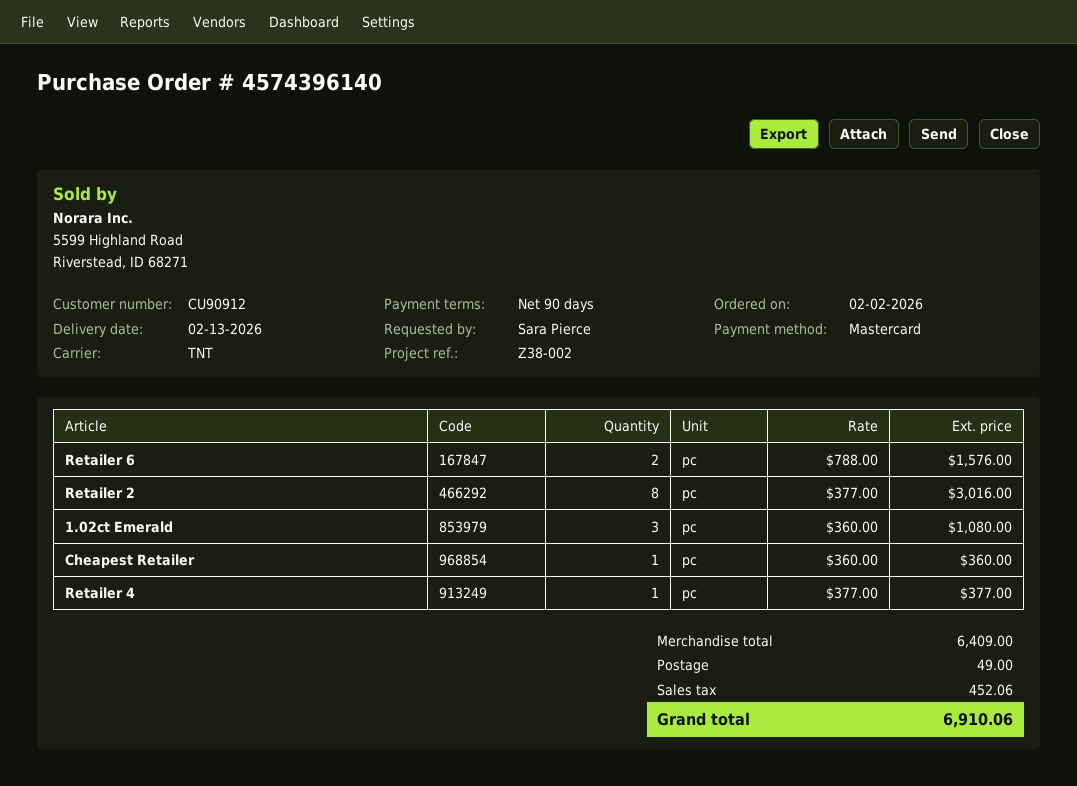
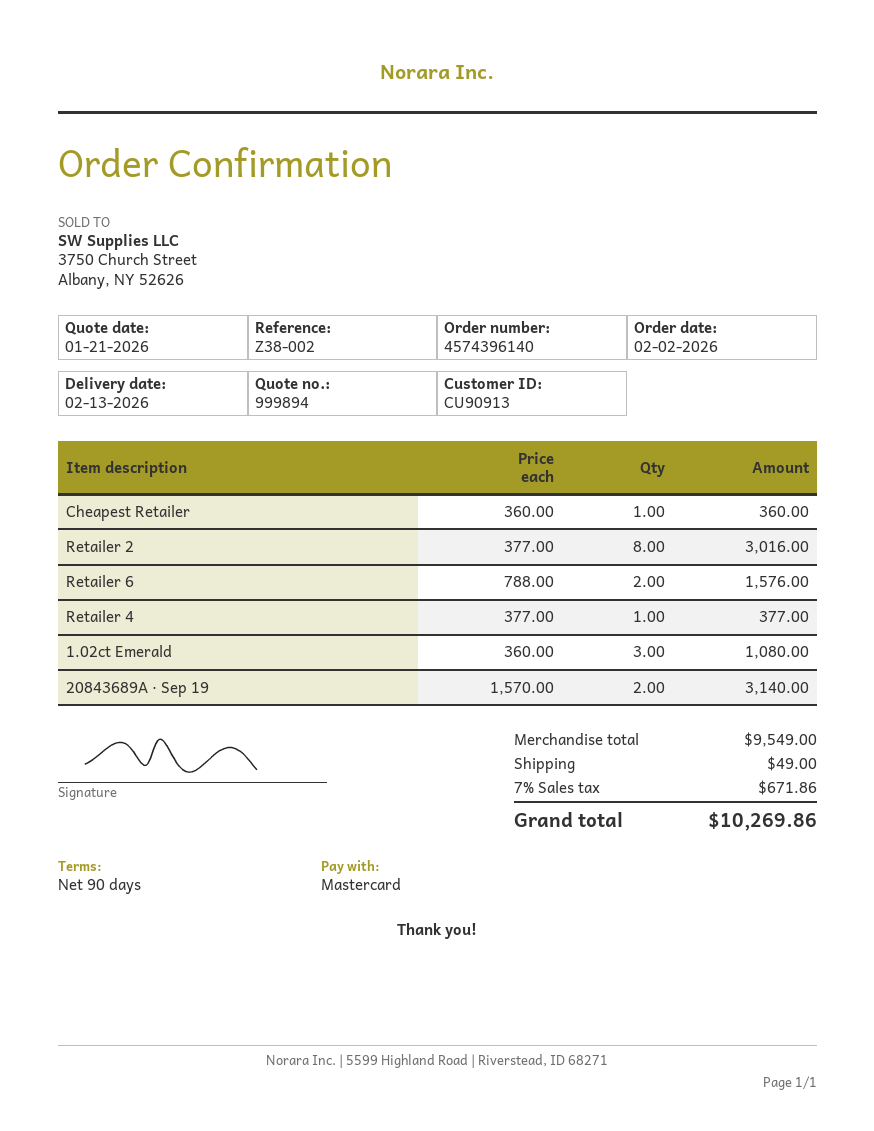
customer number: CU90912 -> CU90913
20843689A · Sep 19: none -> 2 x 1570.00 = 3140.00
subtotal: 6409.00 -> 9549.00
tax: 452.06 -> 671.86
total: 6910.06 -> 10269.86

